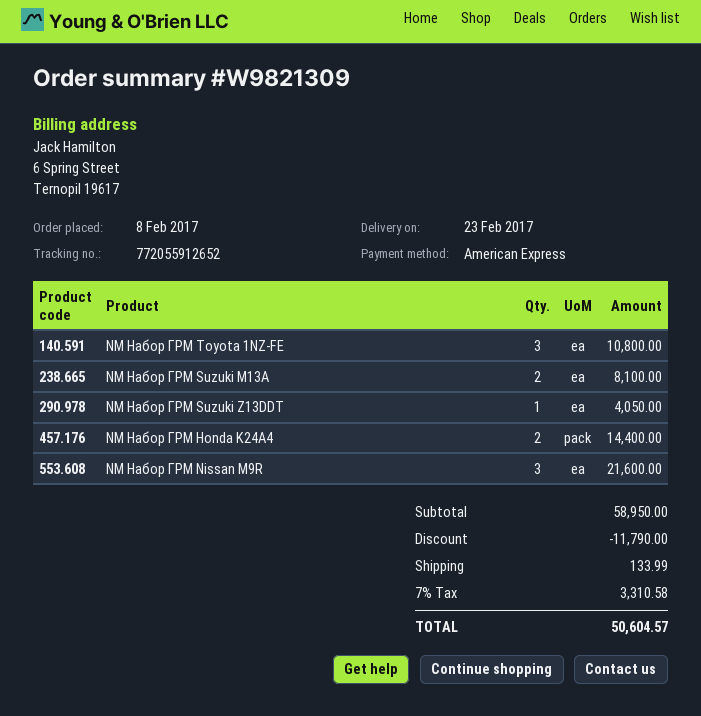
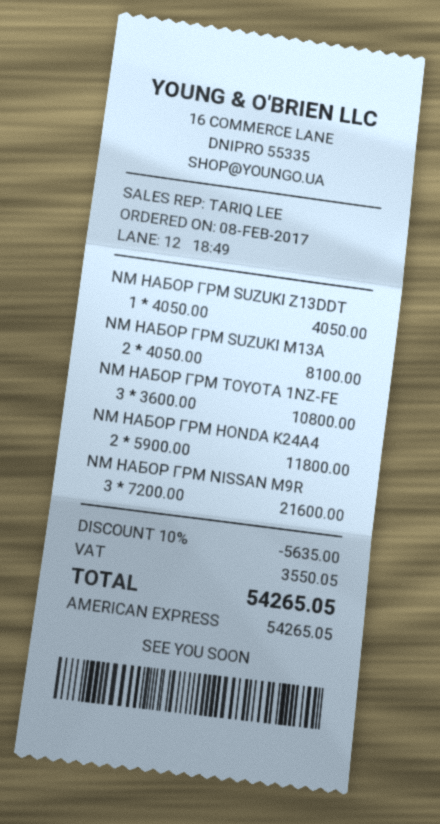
NM Набор ГРМ Honda K24A4: 2 for 14400.00 -> 2 for 11800.00
discount: 11790.00 -> 5635.00
shipping: 133.99 -> none
tax: 3310.58 -> 3550.05
total: 50604.57 -> 54265.05

